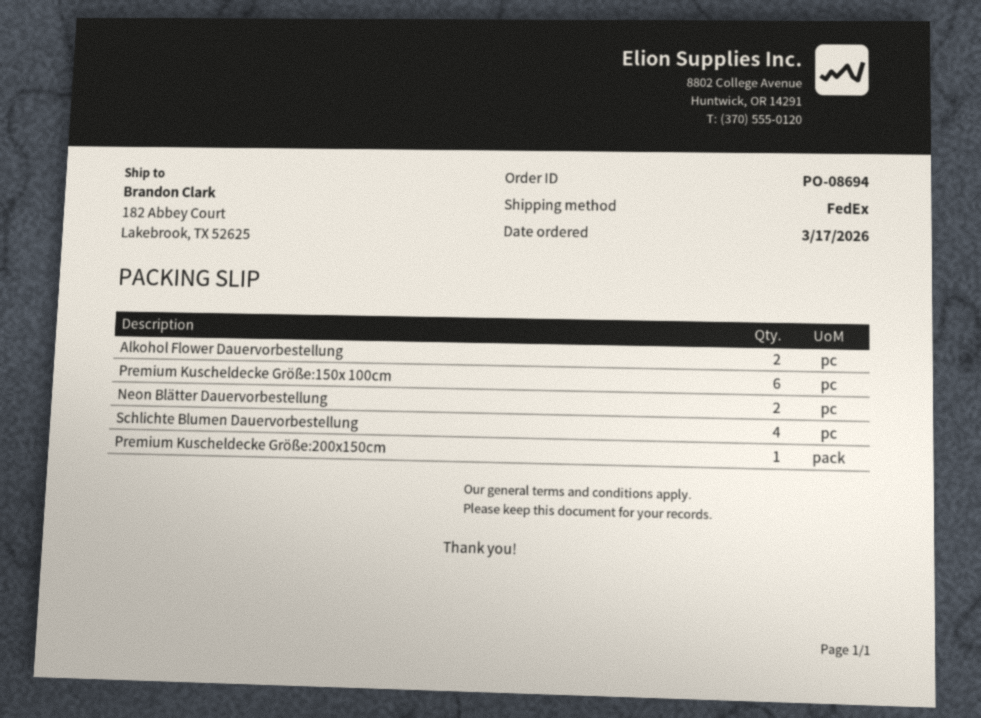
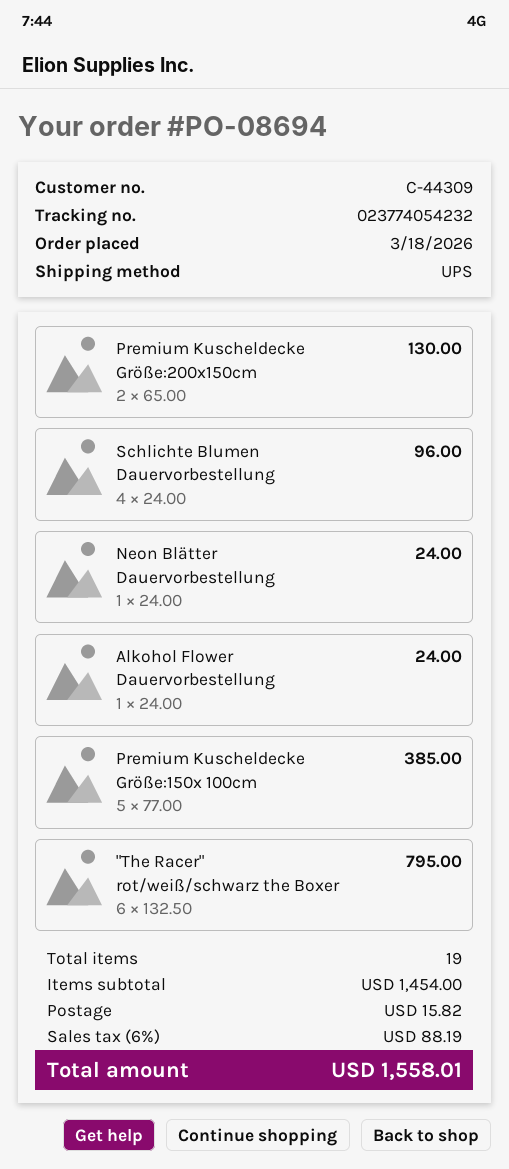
order date: 2026-03-17 -> 2026-03-18
shipping method: FedEx -> UPS
Alkohol Flower Dauervorbestellung: 2 -> 1
Premium Kuscheldecke Größe:150x 100cm: 6 -> 5
Neon Blätter Dauervorbestellung: 2 -> 1
Premium Kuscheldecke Größe:200x150cm: 1 -> 2
"The Racer" rot/weiß/schwarz the Boxer: none -> 6

